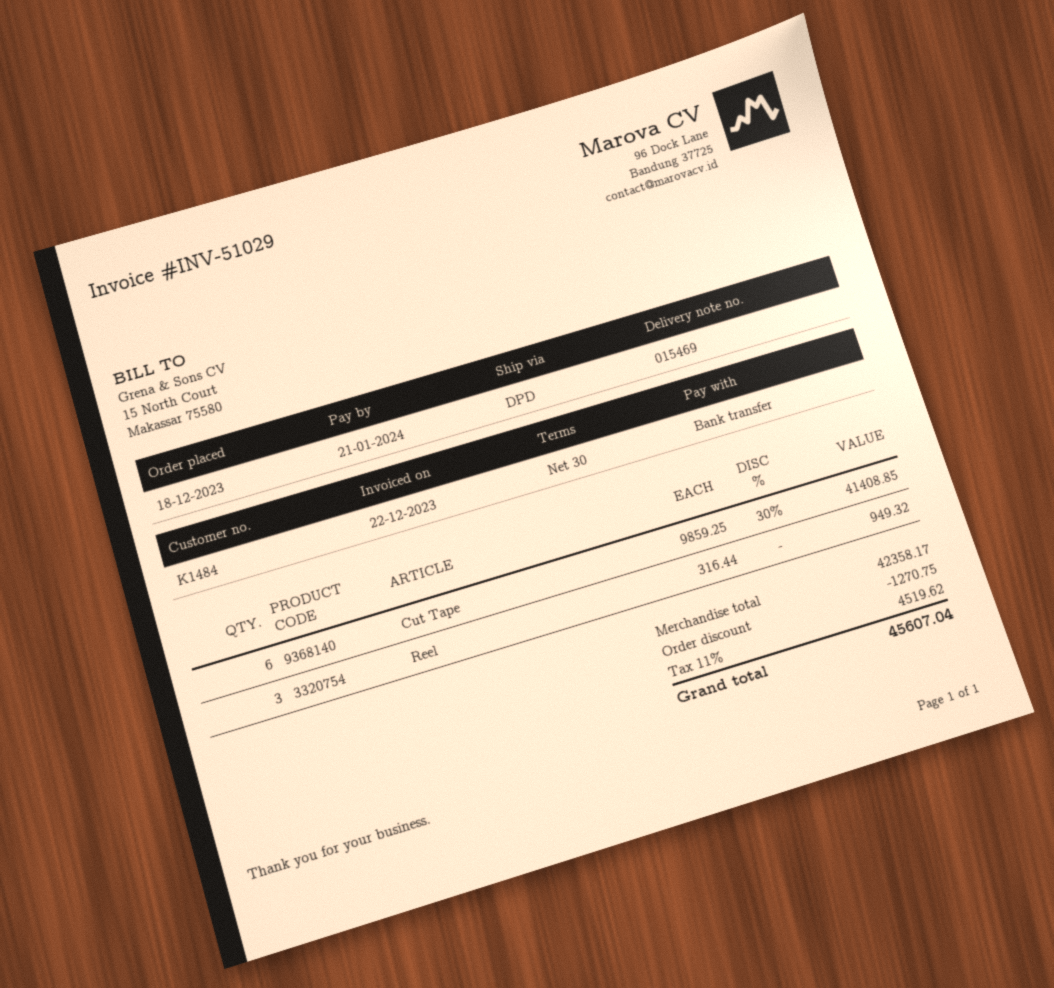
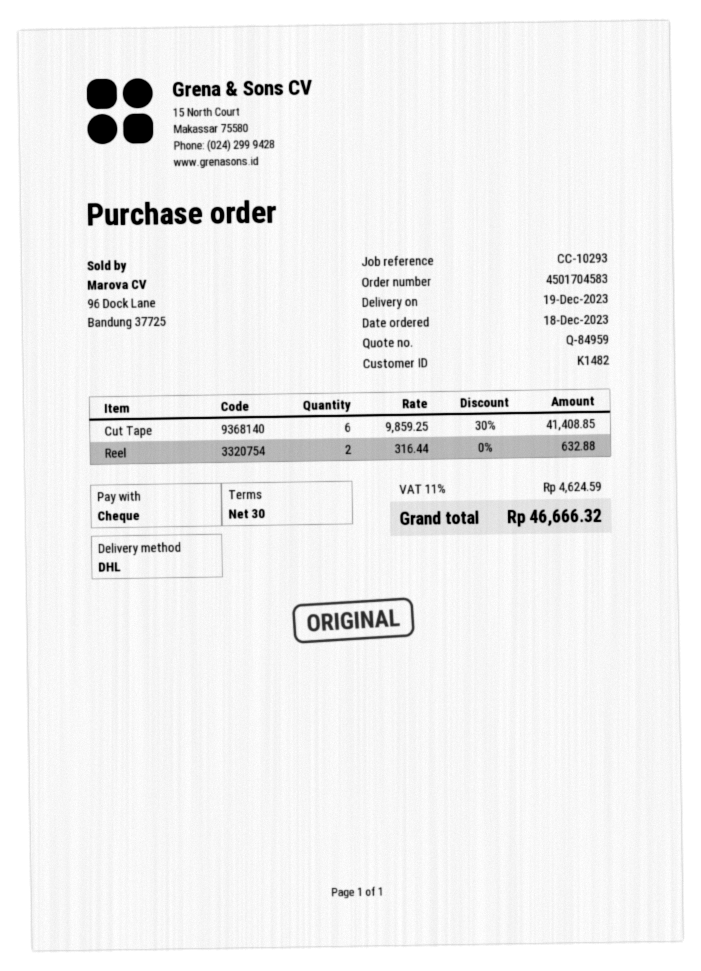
customer number: K1484 -> K1482
payment method: bank transfer -> cheque
shipping method: DPD -> DHL
Reel: 3 x 316.44 = 949.32 -> 2 x 316.44 = 632.88
discount: 1270.75 -> none
tax: 11% = 4519.62 -> 11% = 4624.59
total: 45607.04 -> 46666.32

